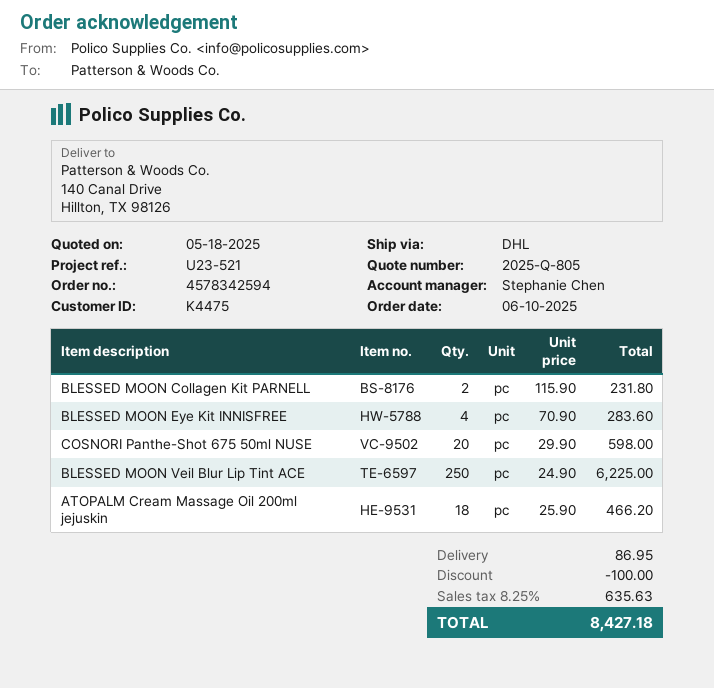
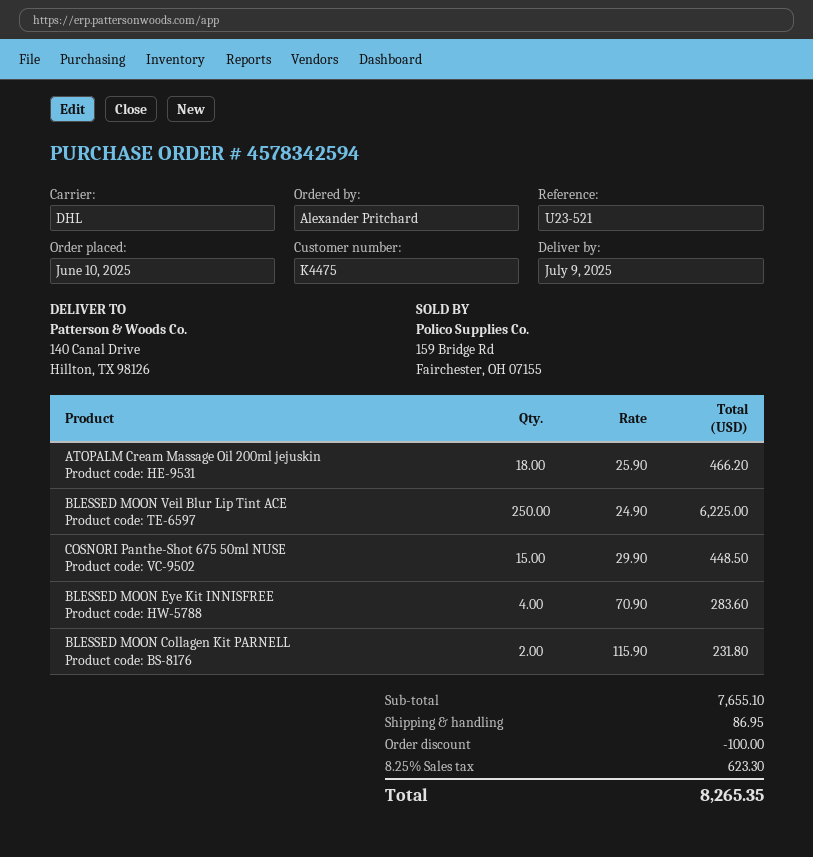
COSNORI Panthe-Shot 675 50ml NUSE: 20 x 29.90 = 598.00 -> 15 x 29.90 = 448.50
tax: 8.25% = 635.63 -> 8.25% = 623.30
total: 8427.18 -> 8265.35

